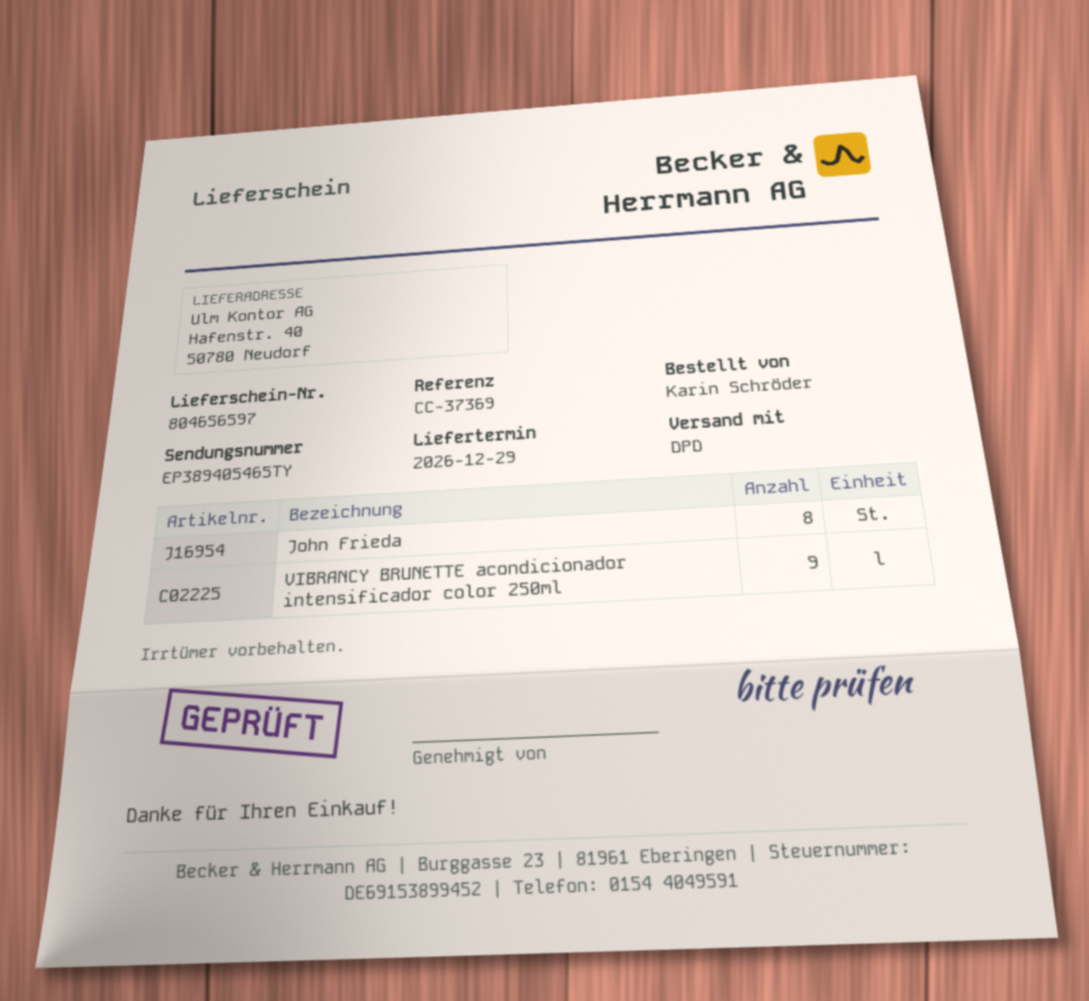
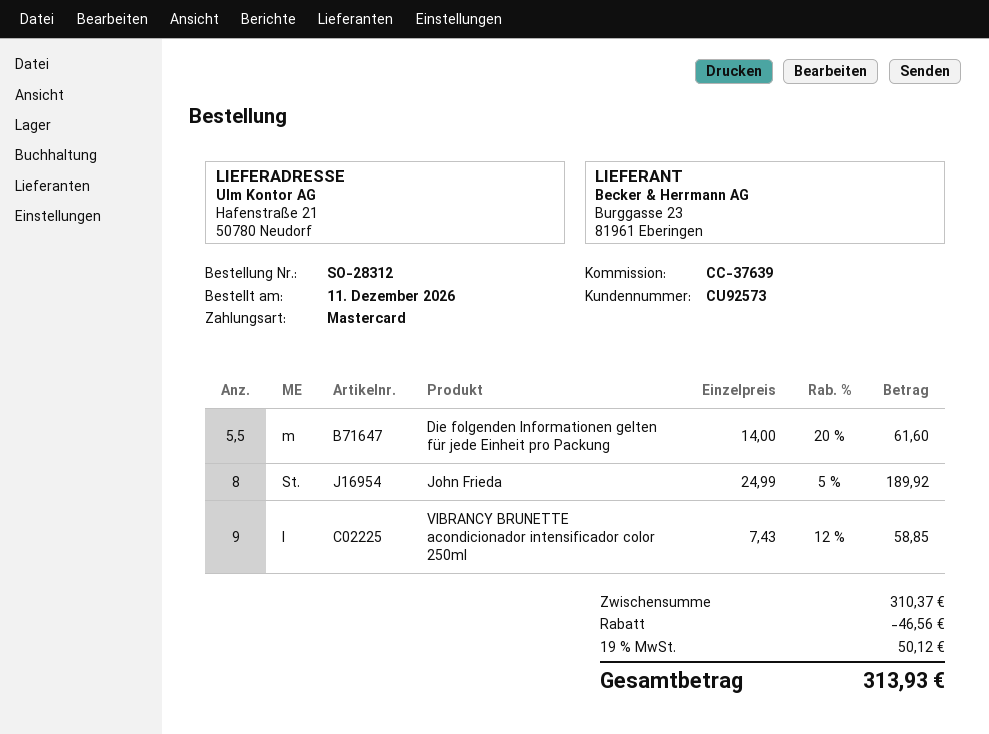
reference: CC-37369 -> CC-37639
ship to: Hafenstr. 40, 50780 Neudorf -> Hafenstraße 21, 50780 Neudorf
Die folgenden Informationen gelten für jede Einheit pro Packung: none -> 5.5

